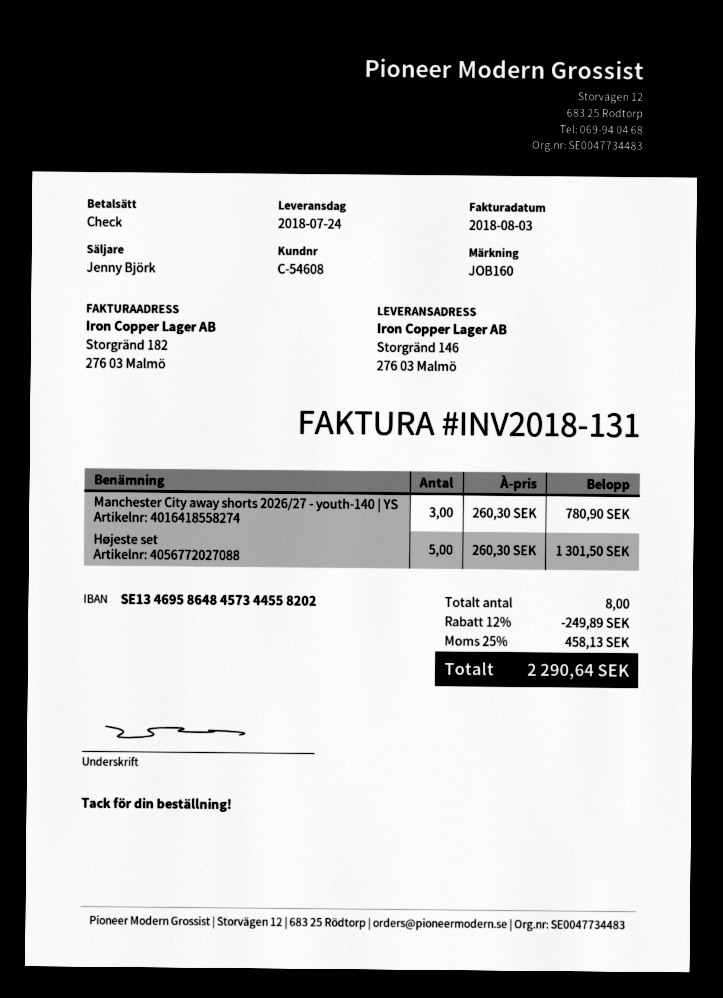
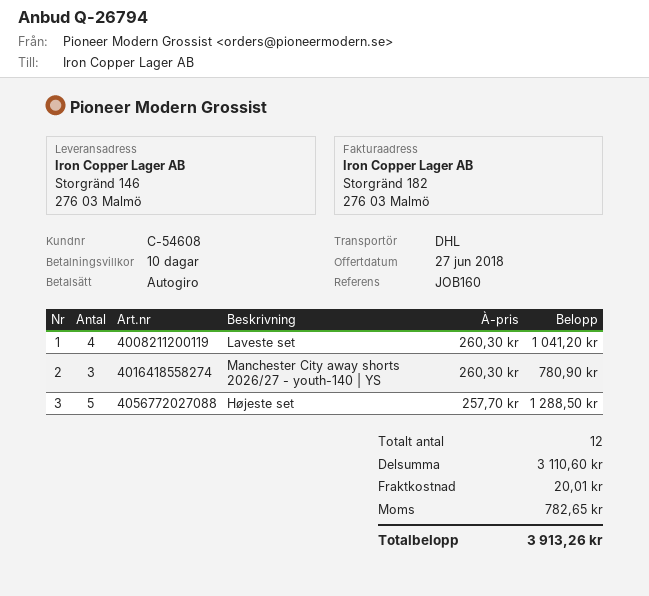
payment method: cheque -> direct debit
Højeste set: 5 x 260.30 = 1301.50 -> 5 x 257.70 = 1288.50
Laveste set: none -> 4 x 260.30 = 1041.20
total quantity: 8 -> 12
discount: 12% = 249.89 -> none
shipping: none -> 20.01
tax: 458.13 -> 782.65
total: 2290.64 -> 3913.26

